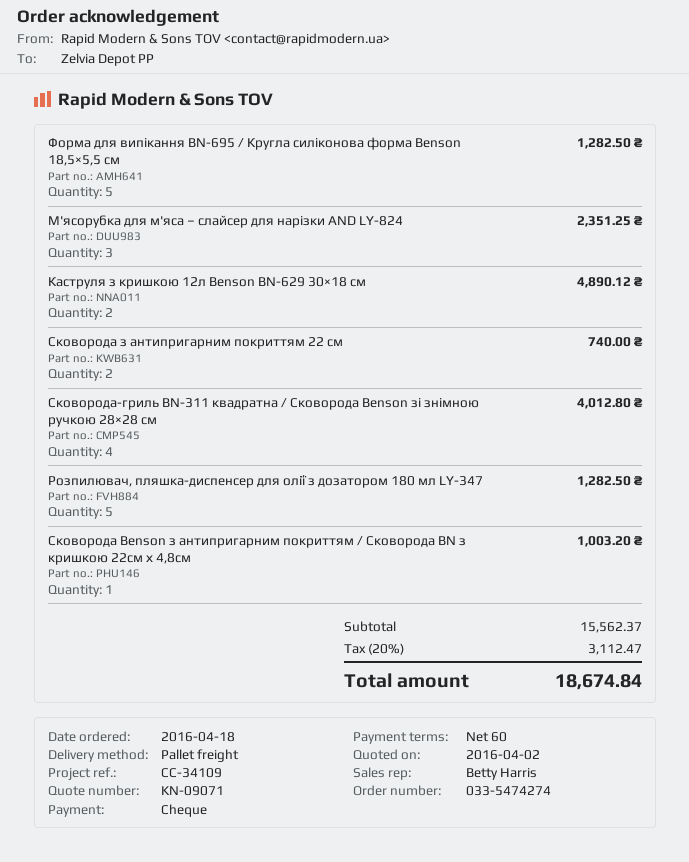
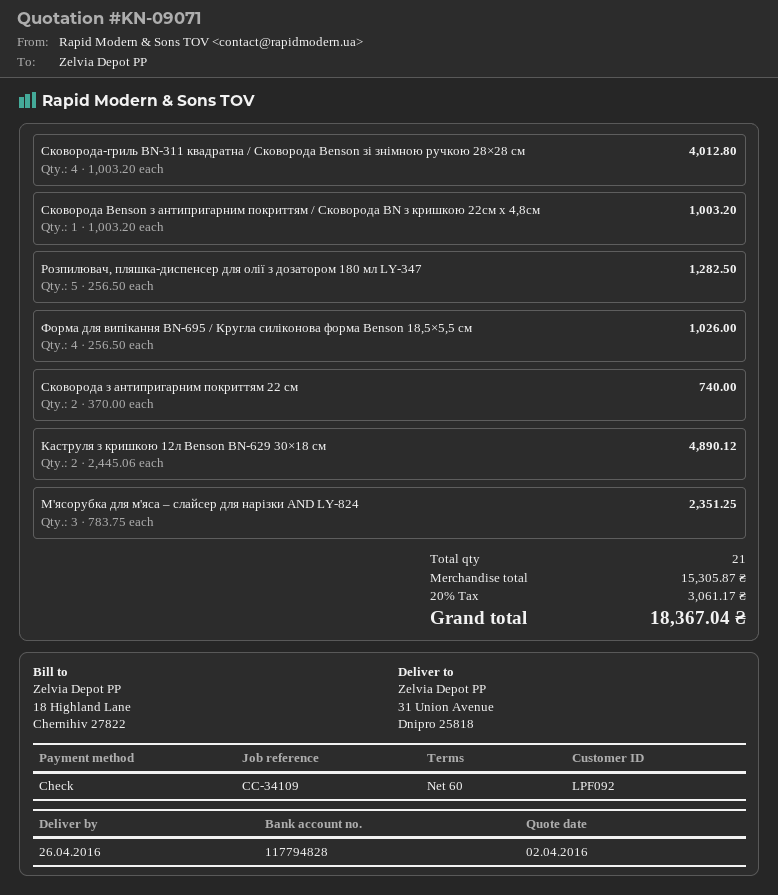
Форма для випікання BN-695 / Кругла силіконова форма Benson 18,5×5,5 см: 5 for 1282.50 -> 4 for 1026.00
subtotal: 15562.37 -> 15305.87
tax: 20% = 3112.47 -> 20% = 3061.17
total: 18674.84 -> 18367.04

